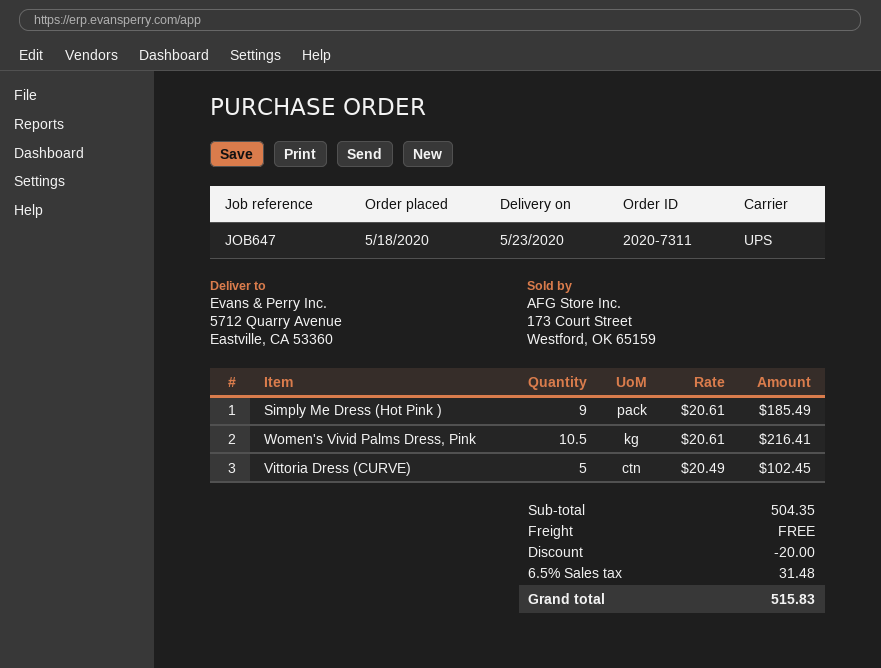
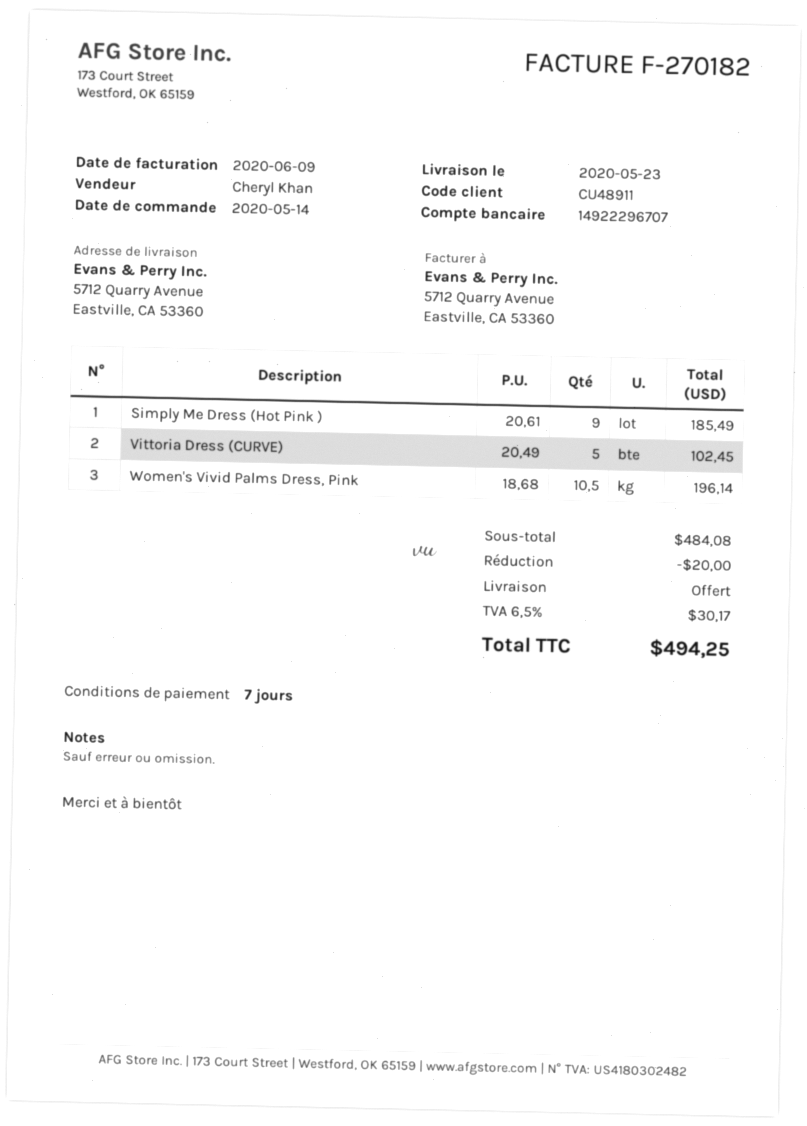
order date: 2020-05-18 -> 2020-05-14
Women's Vivid Palms Dress, Pink: 10.5 x 20.61 = 216.41 -> 10.5 x 18.68 = 196.14
subtotal: 504.35 -> 484.08
tax: 6.5% = 31.48 -> 6.5% = 30.17
total: 515.83 -> 494.25

